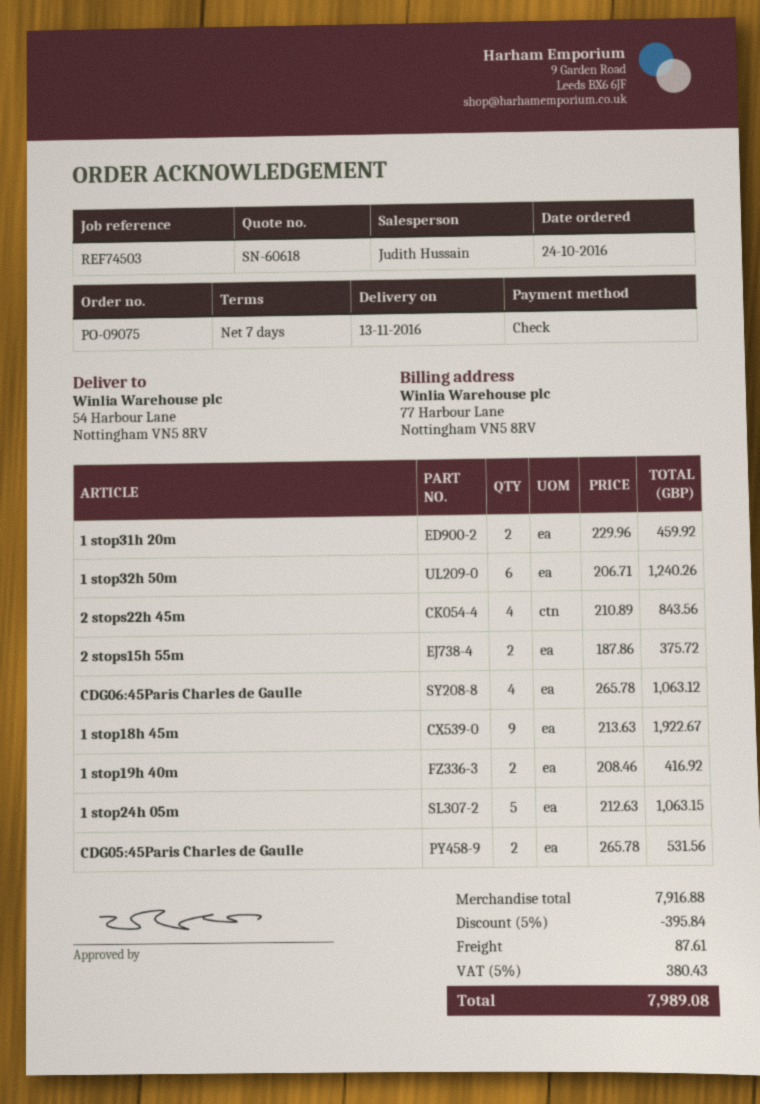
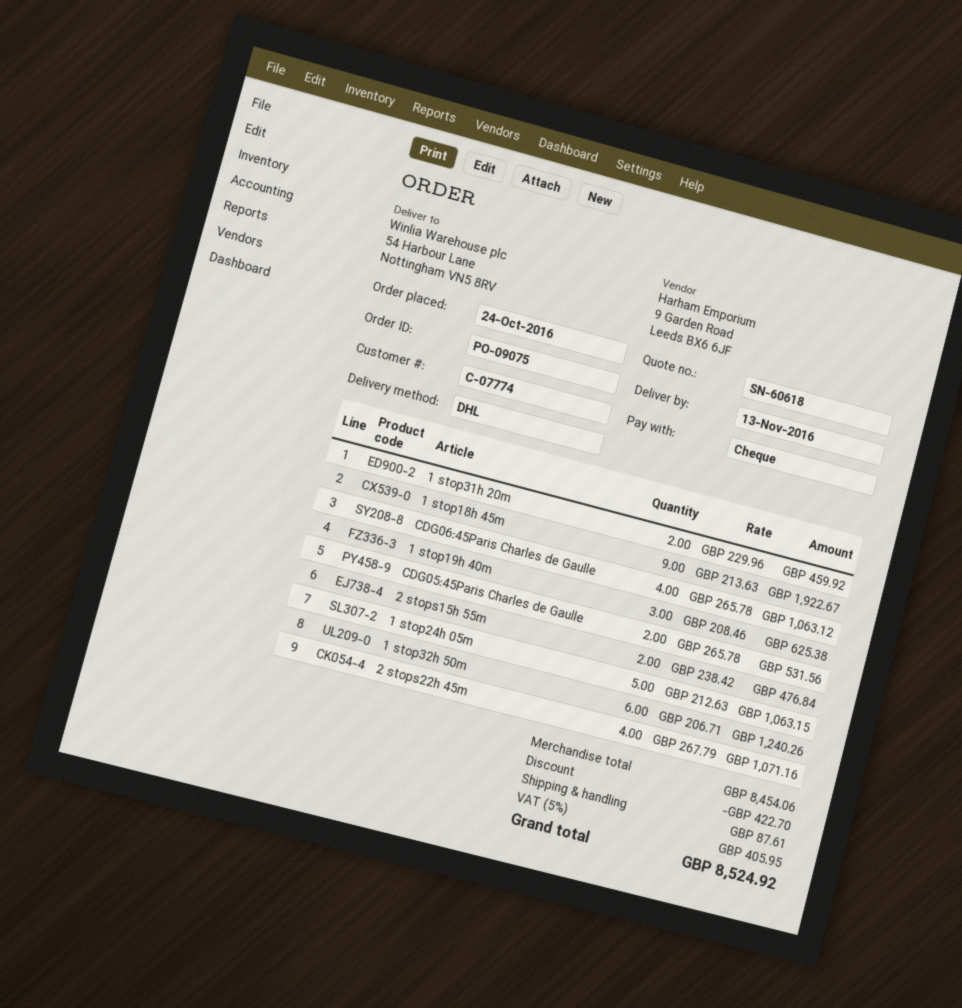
2 stops22h 45m: 4 x 210.89 = 843.56 -> 4 x 267.79 = 1071.16
2 stops15h 55m: 2 x 187.86 = 375.72 -> 2 x 238.42 = 476.84
1 stop19h 40m: 2 x 208.46 = 416.92 -> 3 x 208.46 = 625.38
subtotal: 7916.88 -> 8454.06
discount: 395.84 -> 422.70
tax: 5% = 380.43 -> 5% = 405.95
total: 7989.08 -> 8524.92

